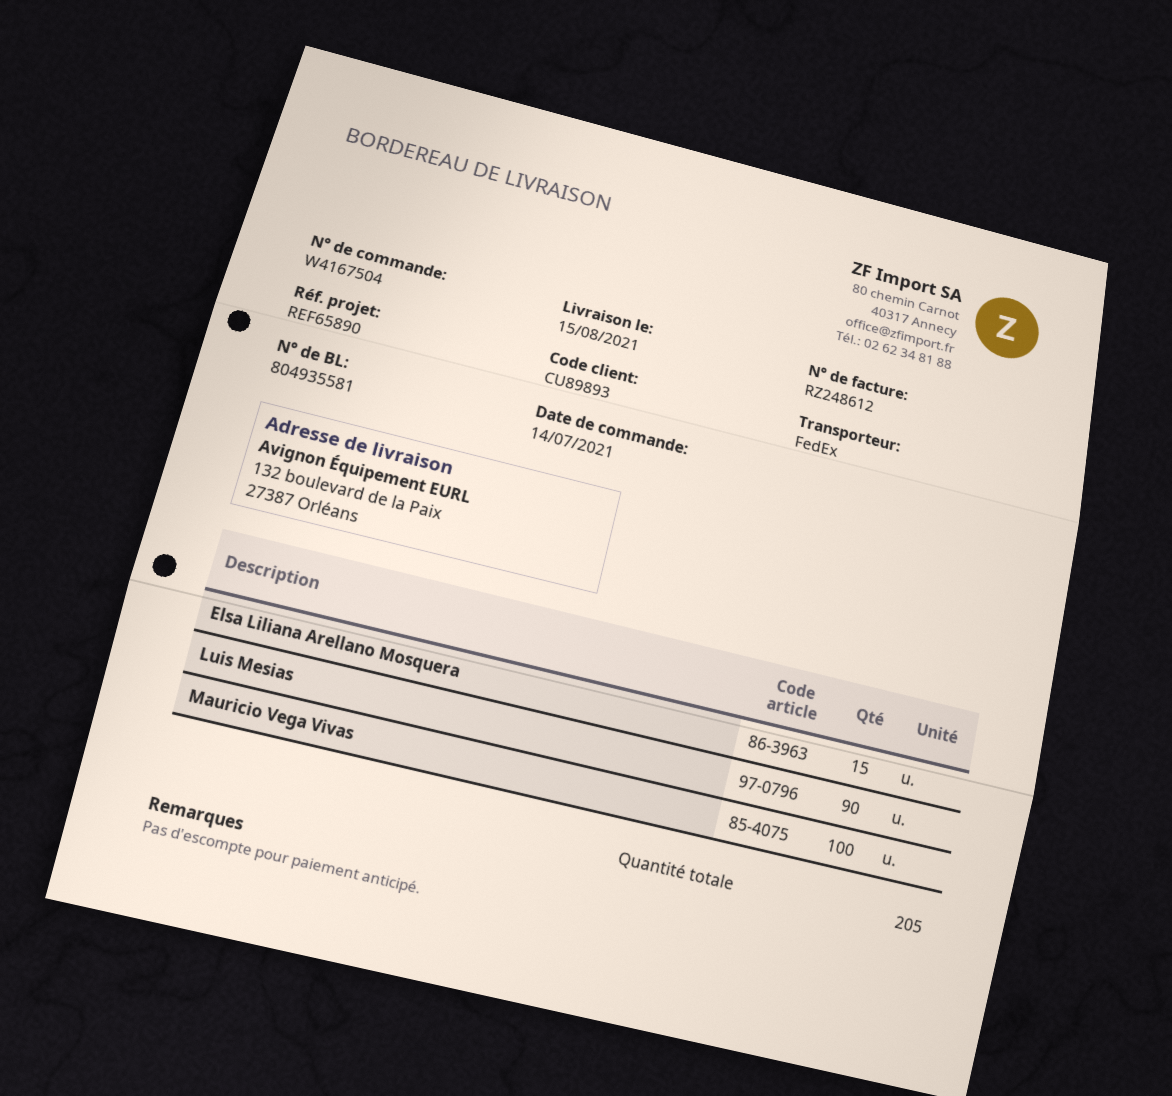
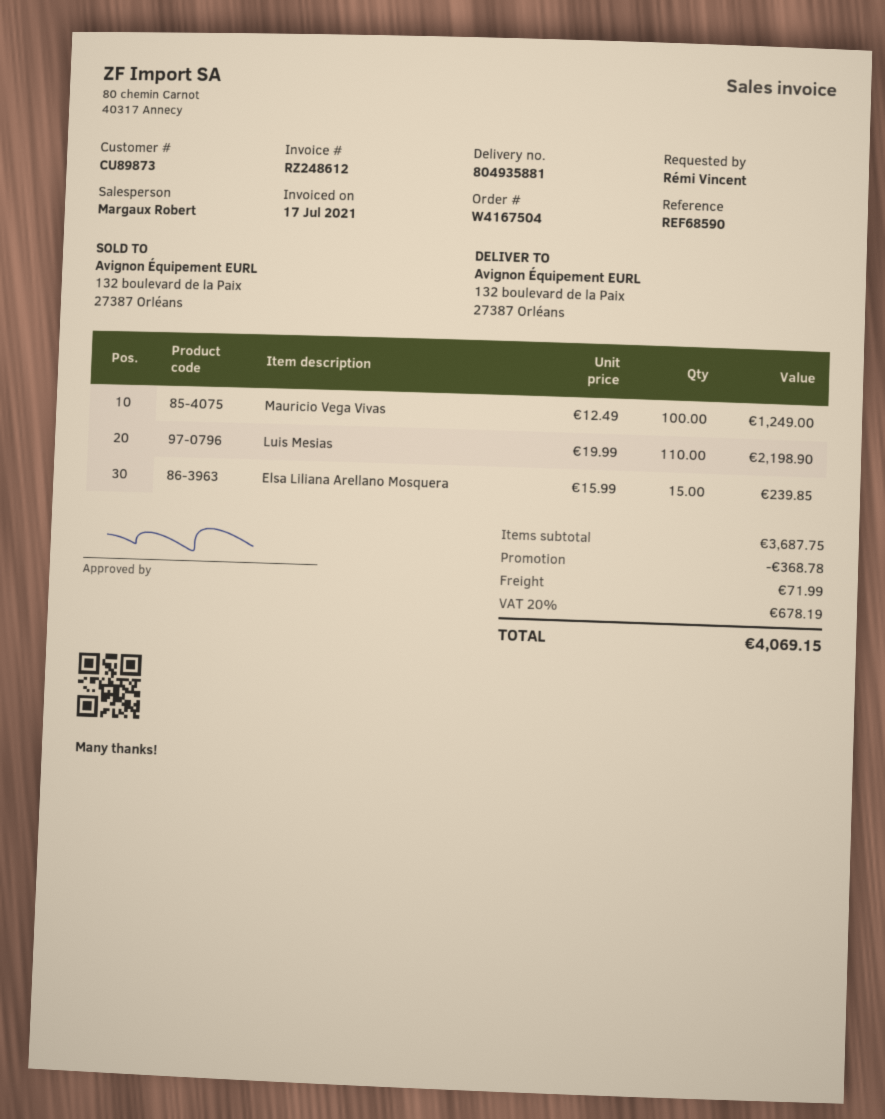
delivery note number: 804935581 -> 804935881
customer number: CU89893 -> CU89873
reference: REF65890 -> REF68590
Luis Mesias: 90 -> 110

